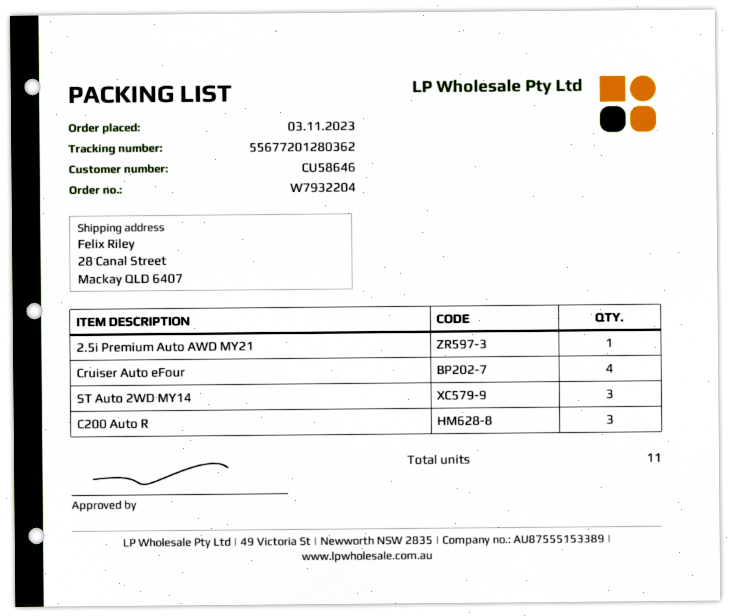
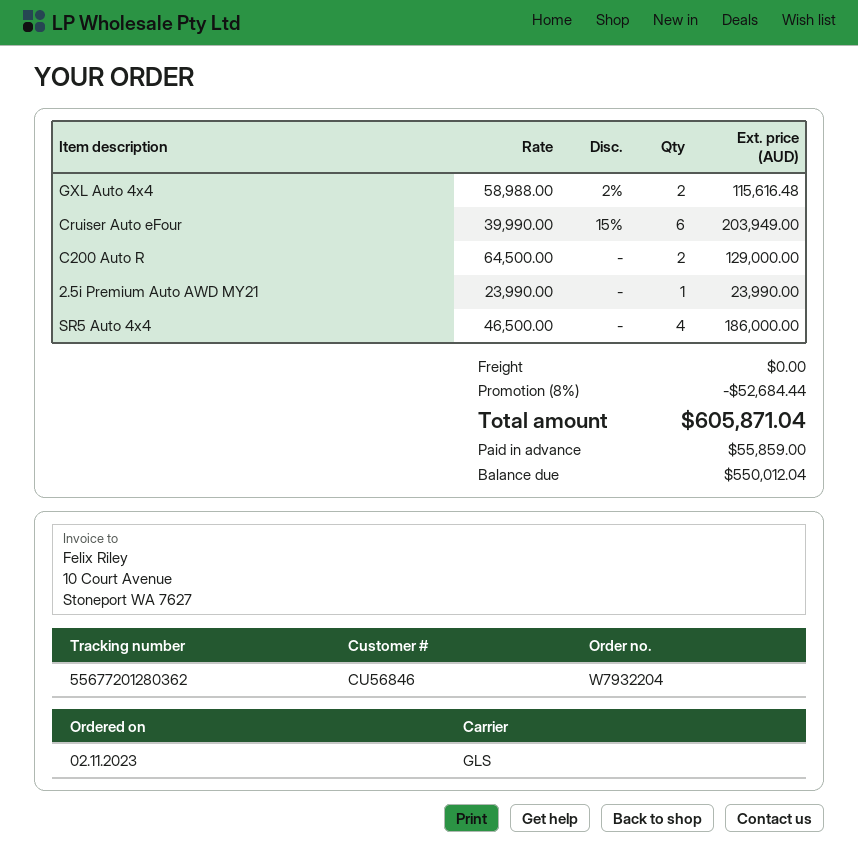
order date: 2023-11-03 -> 2023-11-02
customer number: CU58646 -> CU56846
Cruiser Auto eFour: 4 -> 6
ST Auto 2WD MY14: 3 -> none
C200 Auto R: 3 -> 2
GXL Auto 4x4: none -> 2
SR5 Auto 4x4: none -> 4

